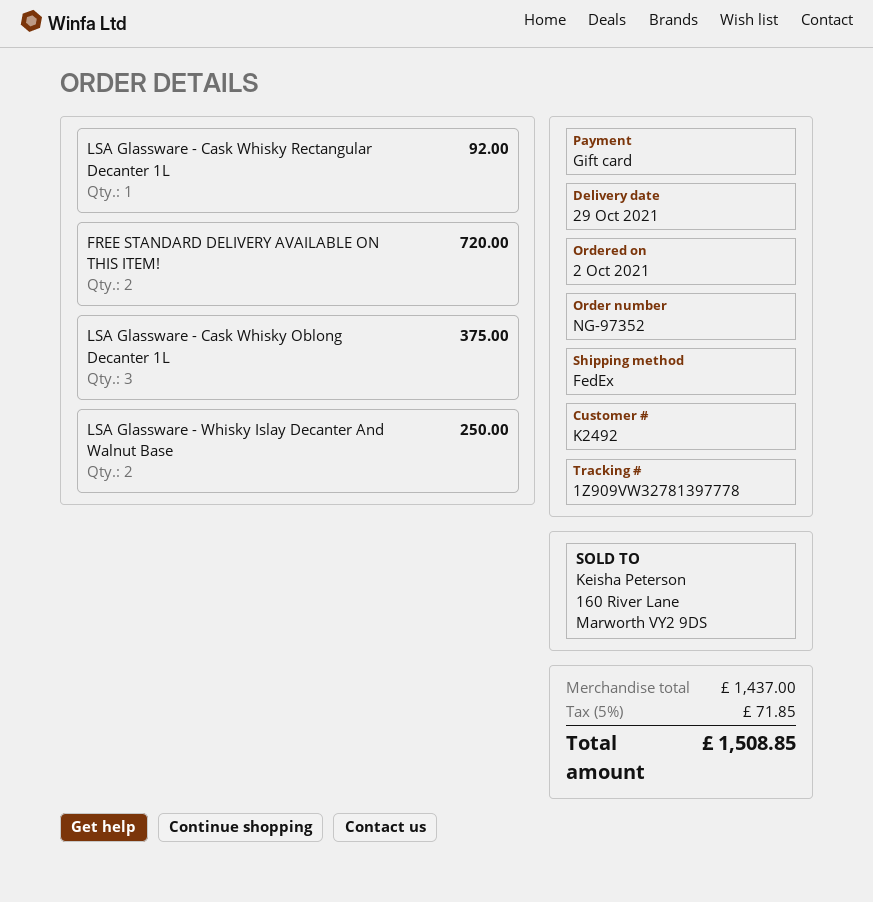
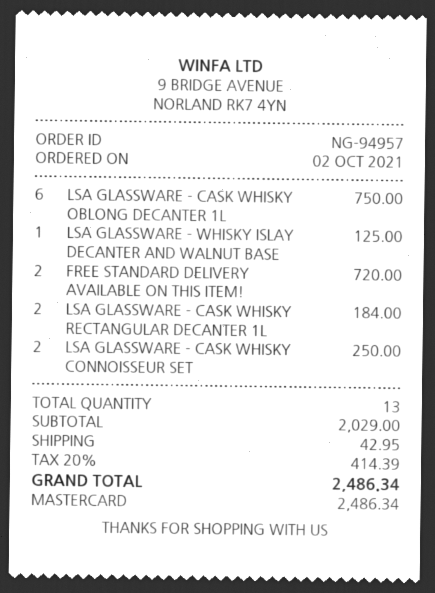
order number: NG-97352 -> NG-94957
payment method: gift card -> Mastercard
LSA Glassware - Cask Whisky Rectangular Decanter 1L: 1 for 92.00 -> 2 for 184.00
LSA Glassware - Cask Whisky Oblong Decanter 1L: 3 for 375.00 -> 6 for 750.00
LSA Glassware - Whisky Islay Decanter And Walnut Base: 2 for 250.00 -> 1 for 125.00
LSA GLASSWARE - CASK WHISKY CONNOISSEUR SET: none -> 2 for 250.00
subtotal: 1437.00 -> 2029.00
shipping: none -> 42.95
tax: 5% = 71.85 -> 20% = 414.39
total: 1508.85 -> 2486.34

